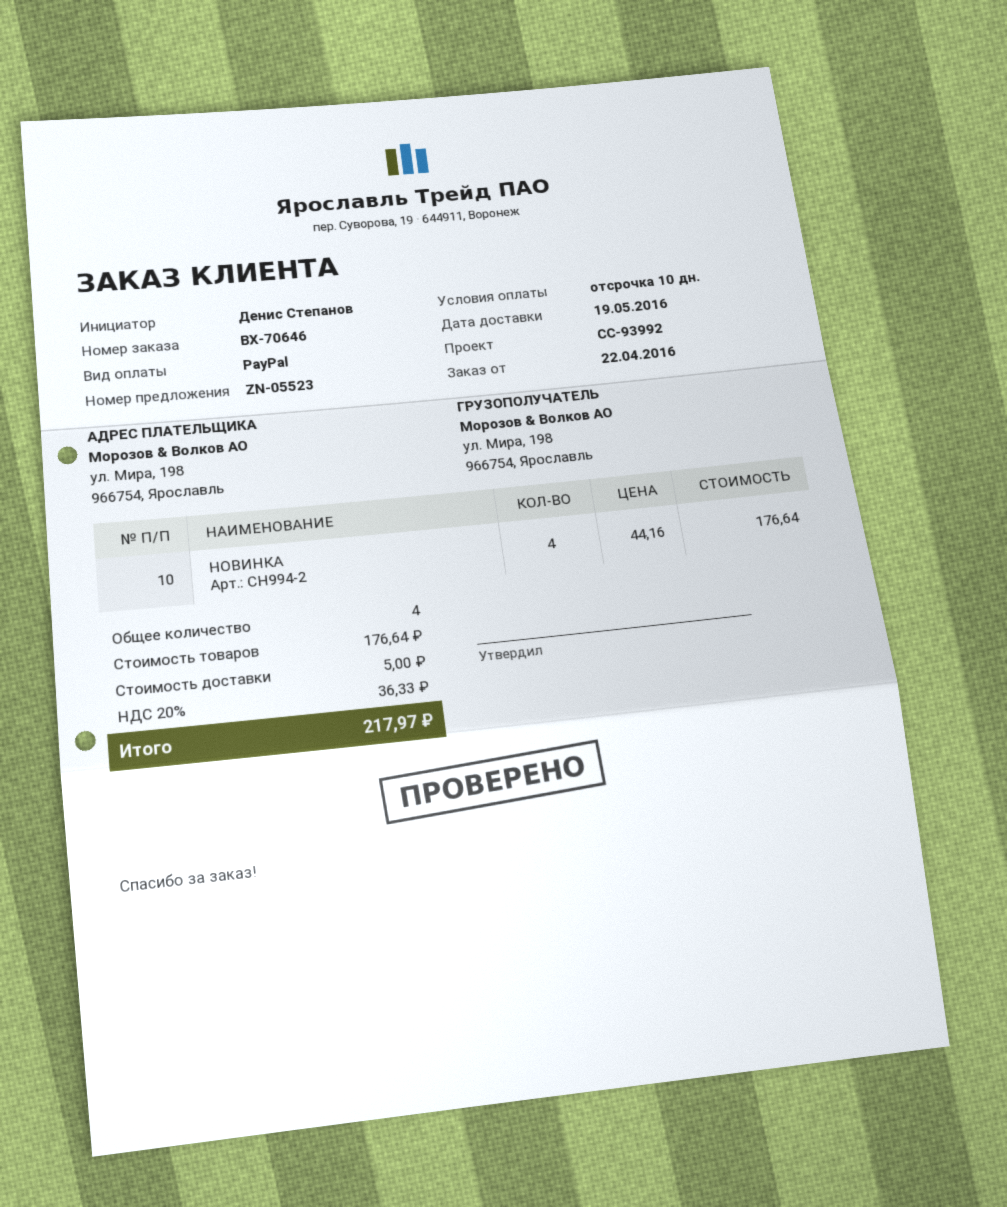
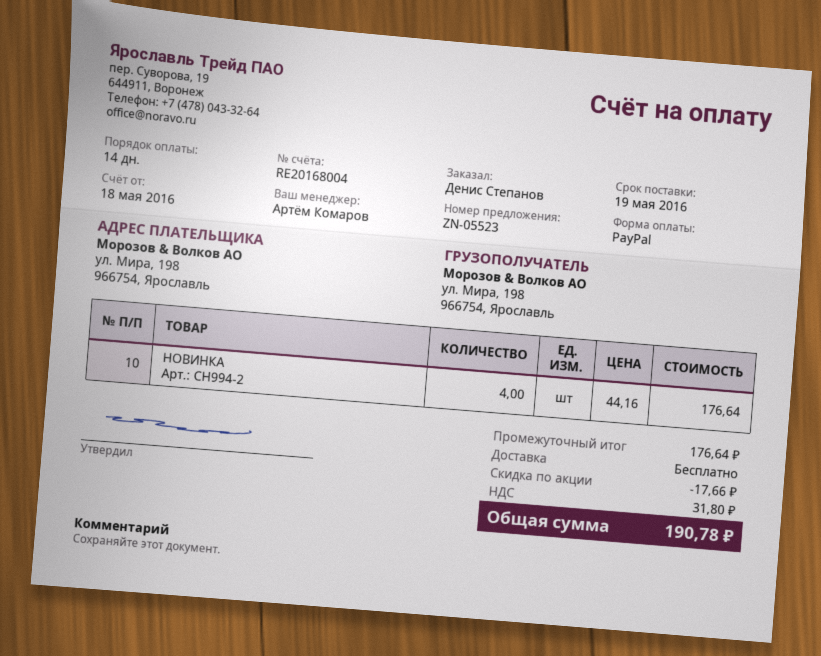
payment terms: 10 days -> 14 days
discount: none -> 17.66
shipping: 5.00 -> 0.00
tax: 36.33 -> 31.80
total: 217.97 -> 190.78

